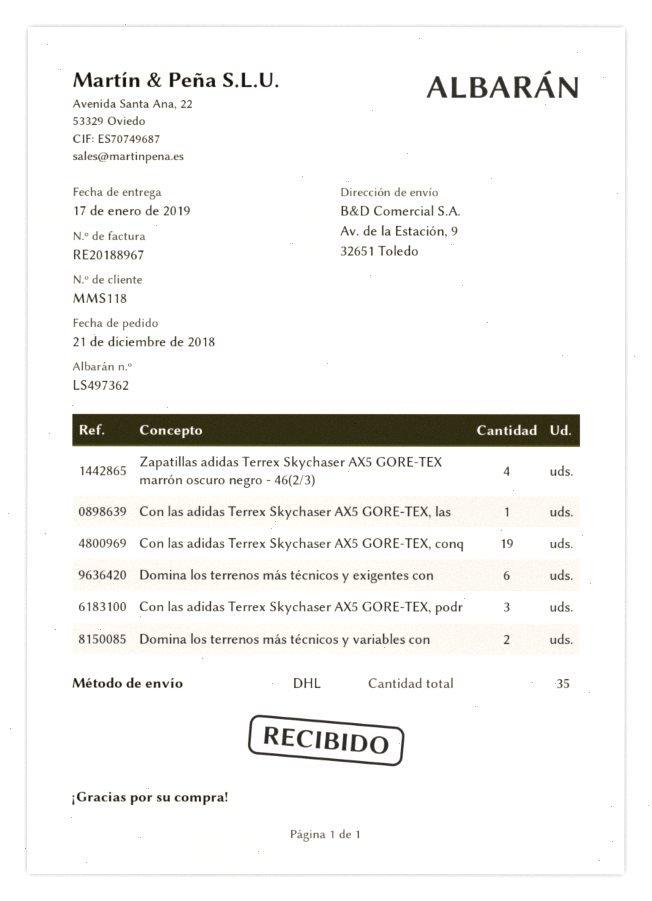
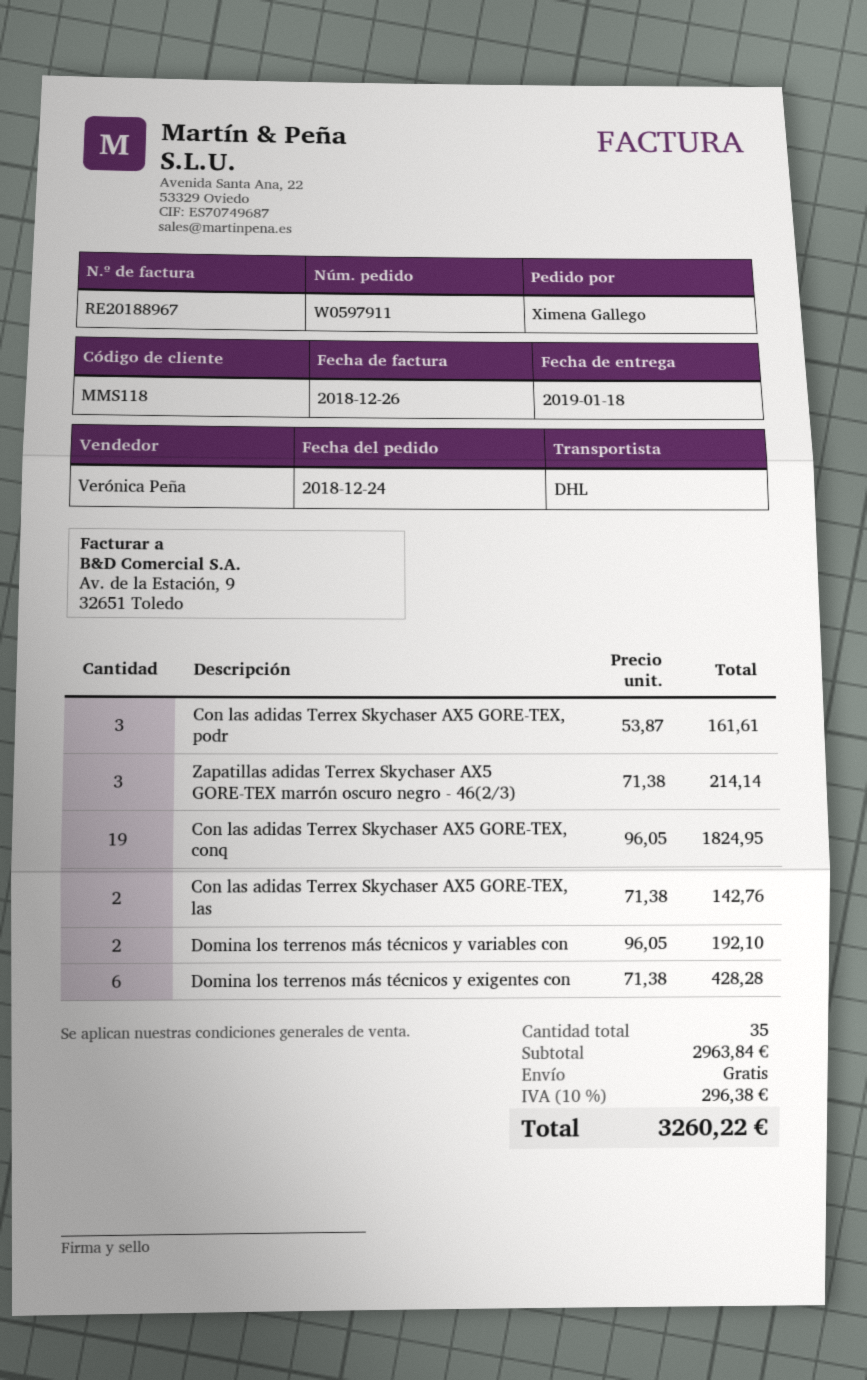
order date: 2018-12-21 -> 2018-12-24
delivery date: 2019-01-17 -> 2019-01-18
Zapatillas adidas Terrex Skychaser AX5 GORE-TEX marrón oscuro negro - 46(2/3): 4 -> 3
Con las adidas Terrex Skychaser AX5 GORE-TEX, las: 1 -> 2

